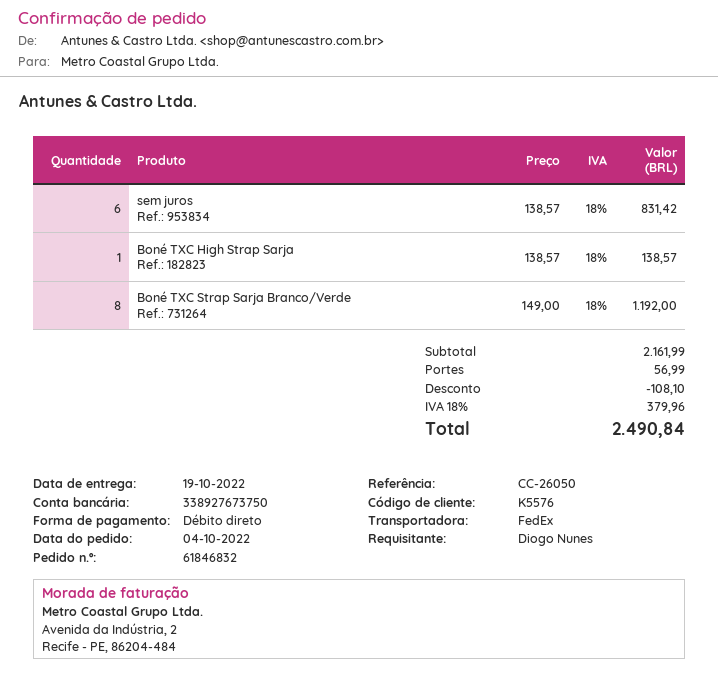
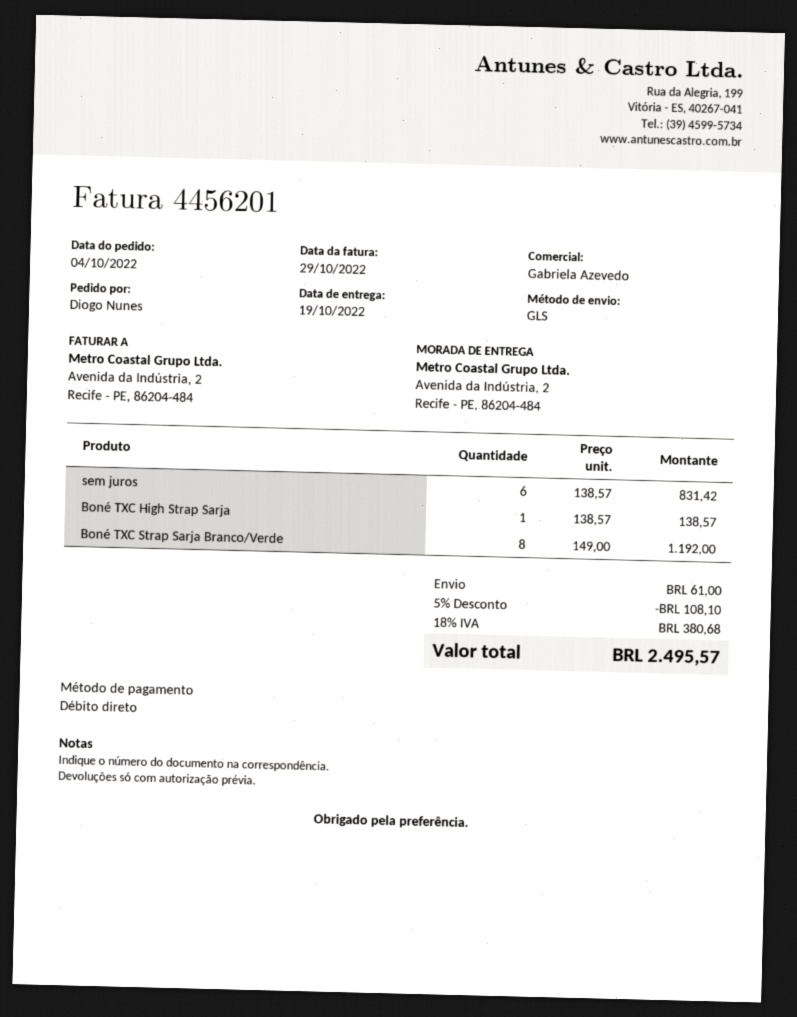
shipping method: FedEx -> GLS
shipping: 56.99 -> 61.00
tax: 18% = 379.96 -> 18% = 380.68
total: 2490.84 -> 2495.57

